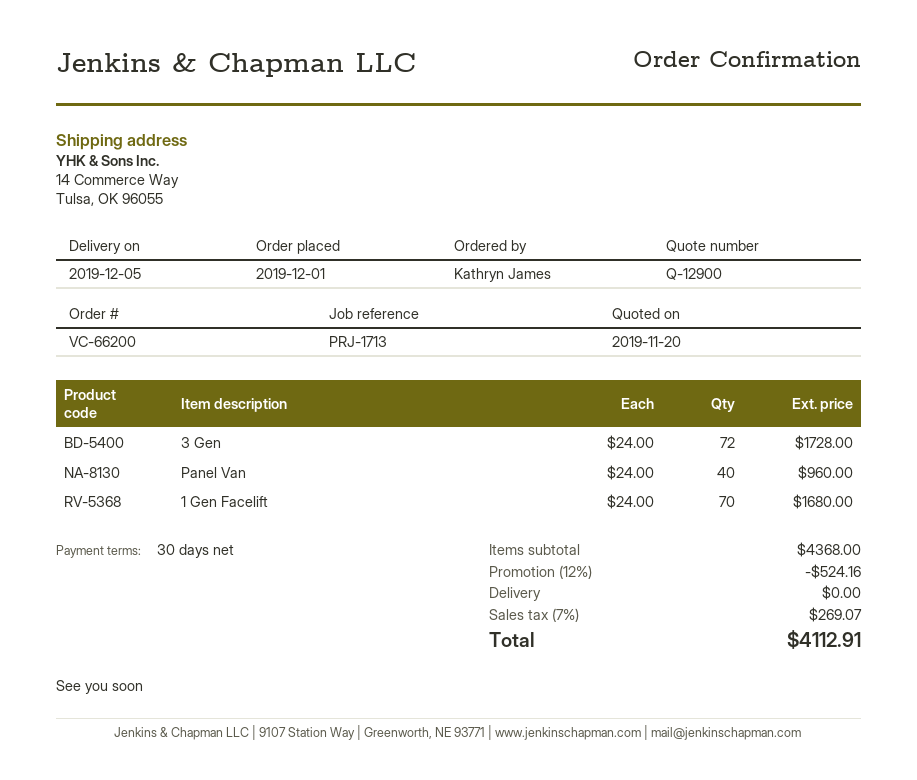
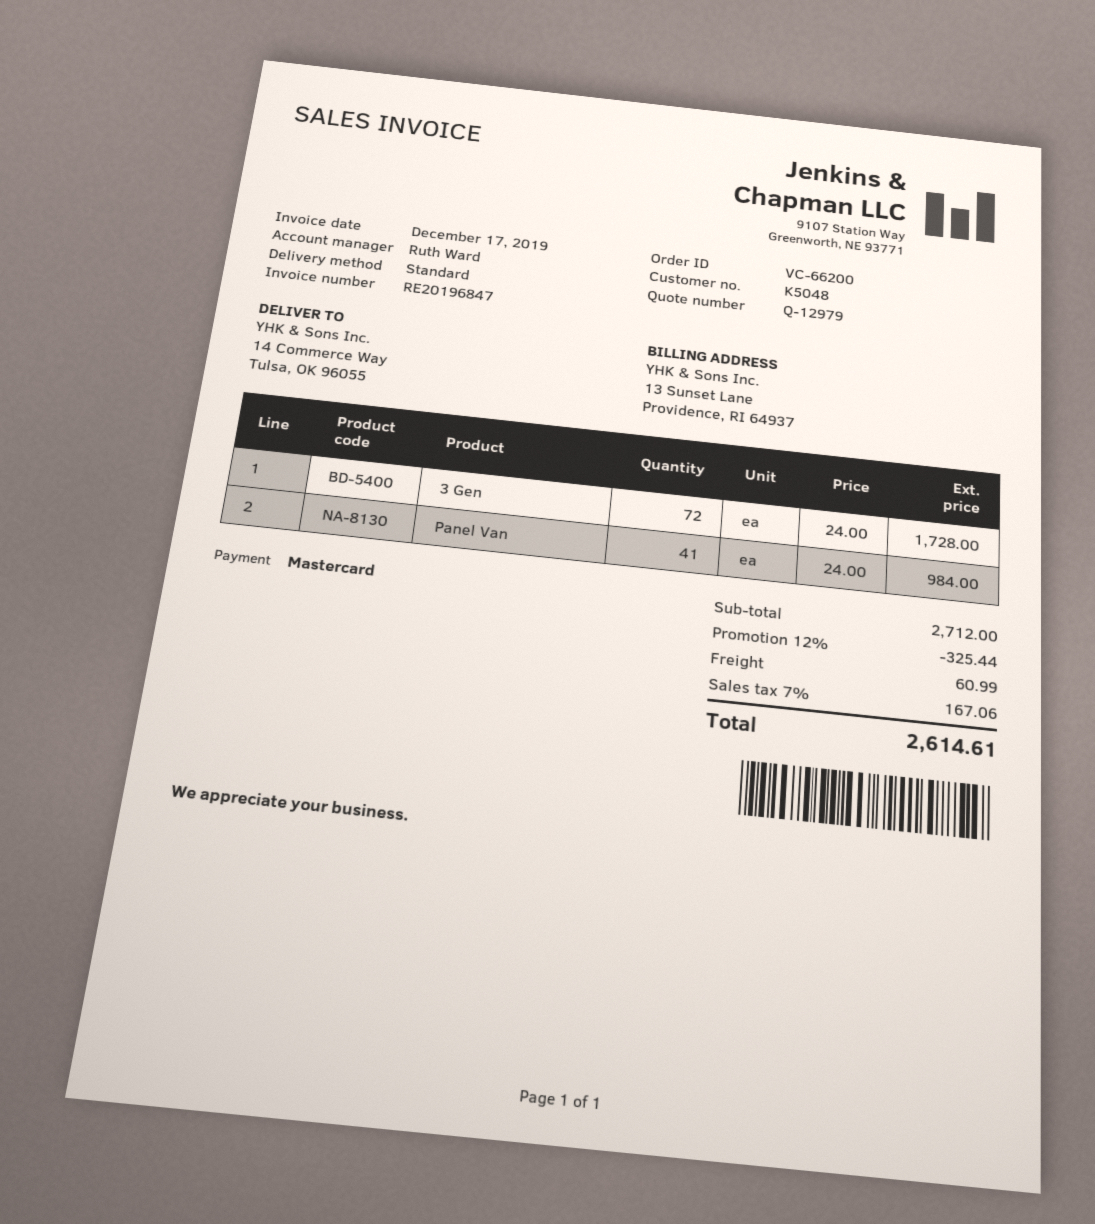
quote number: Q-12900 -> Q-12979
Panel Van: 40 x 24.00 = 960.00 -> 41 x 24.00 = 984.00
1 Gen Facelift: 70 x 24.00 = 1680.00 -> none
subtotal: 4368.00 -> 2712.00
discount: 12% = 524.16 -> 12% = 325.44
shipping: 0.00 -> 60.99
tax: 7% = 269.07 -> 7% = 167.06
total: 4112.91 -> 2614.61

